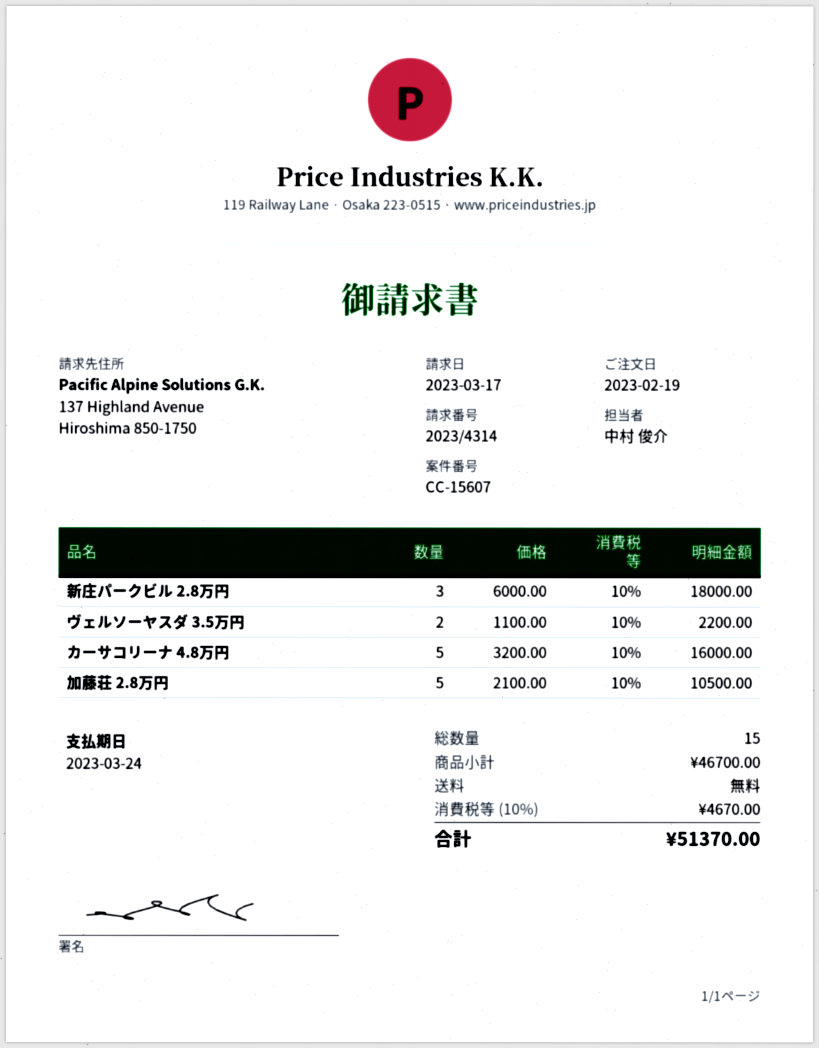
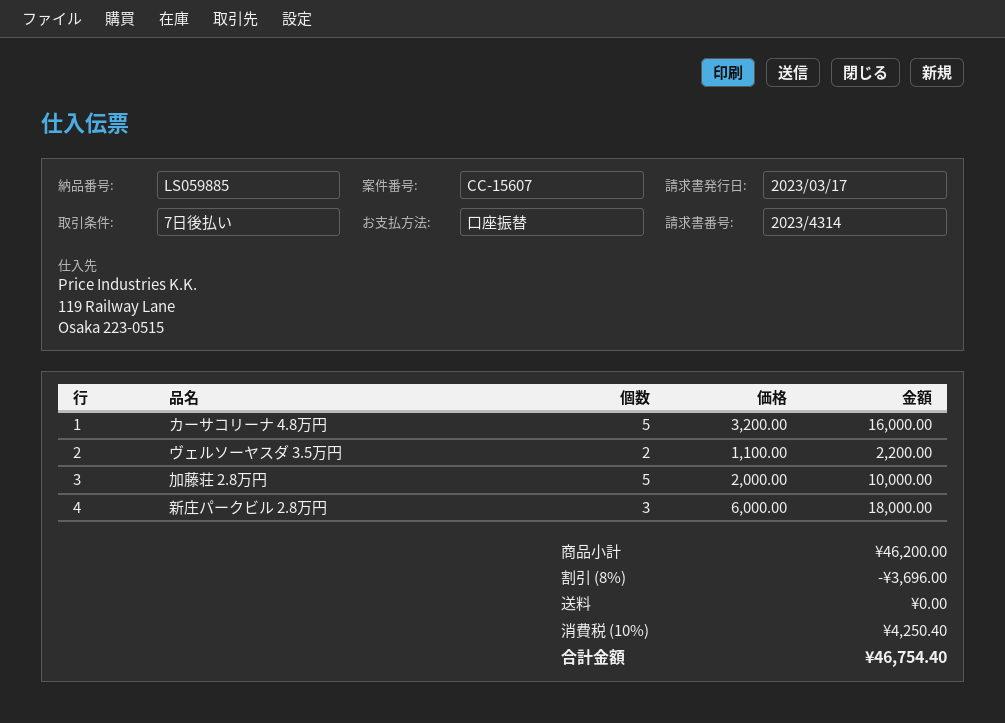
加藤荘 2.8万円: 5 x 2100.00 = 10500.00 -> 5 x 2000.00 = 10000.00
subtotal: 46700.00 -> 46200.00
discount: none -> 8% = 3696.00
tax: 10% = 4670.00 -> 10% = 4250.40
total: 51370.00 -> 46754.40

